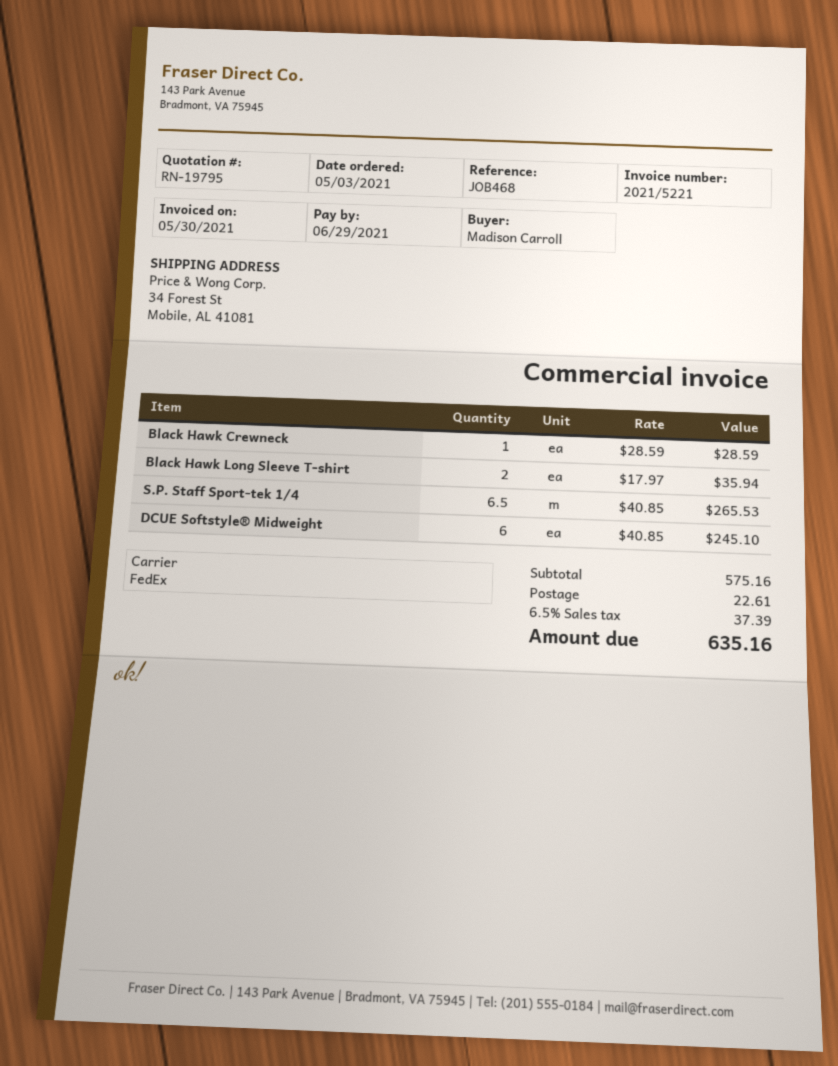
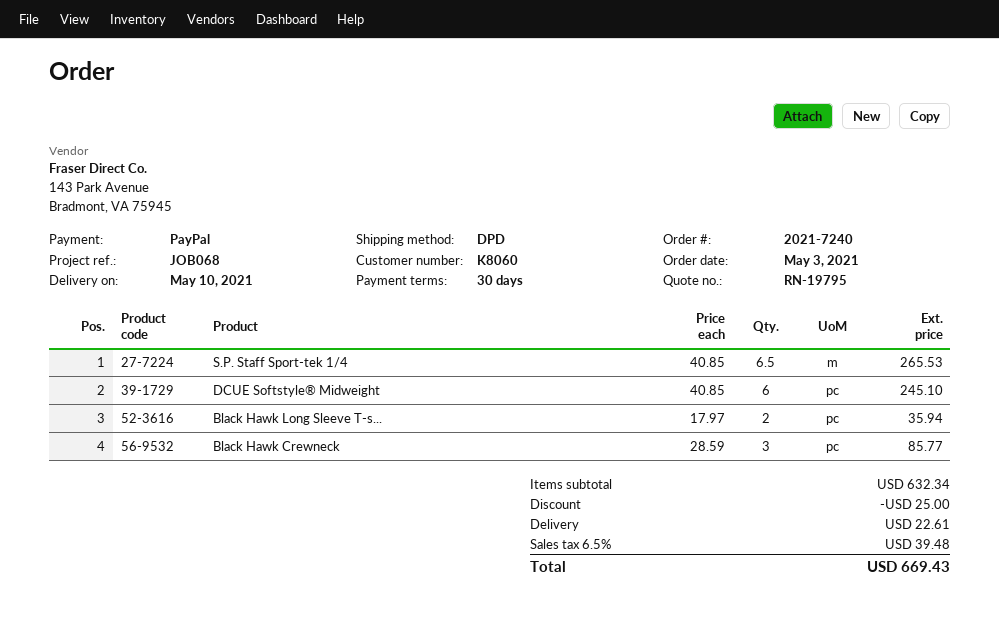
reference: JOB468 -> JOB068
shipping method: FedEx -> DPD
Black Hawk Crewneck: 1 x 28.59 = 28.59 -> 3 x 28.59 = 85.77
subtotal: 575.16 -> 632.34
discount: none -> 25.00
tax: 6.5% = 37.39 -> 6.5% = 39.48
total: 635.16 -> 669.43

